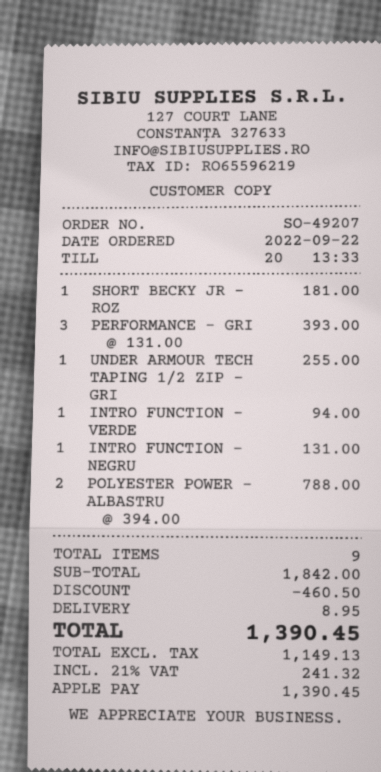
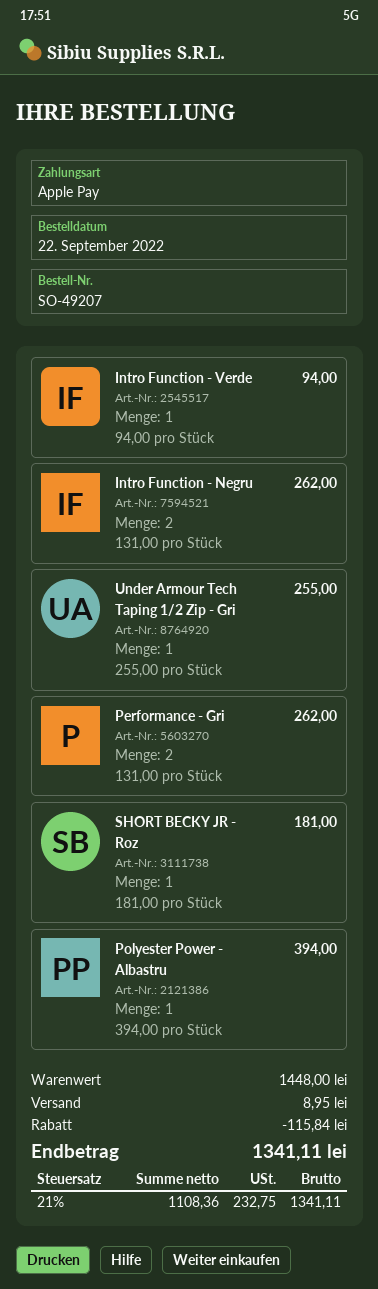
PERFORMANCE - GRI: 3 x 131.00 = 393.00 -> 2 x 131.00 = 262.00
INTRO FUNCTION - NEGRU: 1 x 131.00 = 131.00 -> 2 x 131.00 = 262.00
POLYESTER POWER - ALBASTRU: 2 x 394.00 = 788.00 -> 1 x 394.00 = 394.00
subtotal: 1842.00 -> 1448.00
discount: 460.50 -> 115.84
net: 1149.13 -> 1108.36
tax: 21% = 241.32 -> 21% = 232.75
total: 1390.45 -> 1341.11

